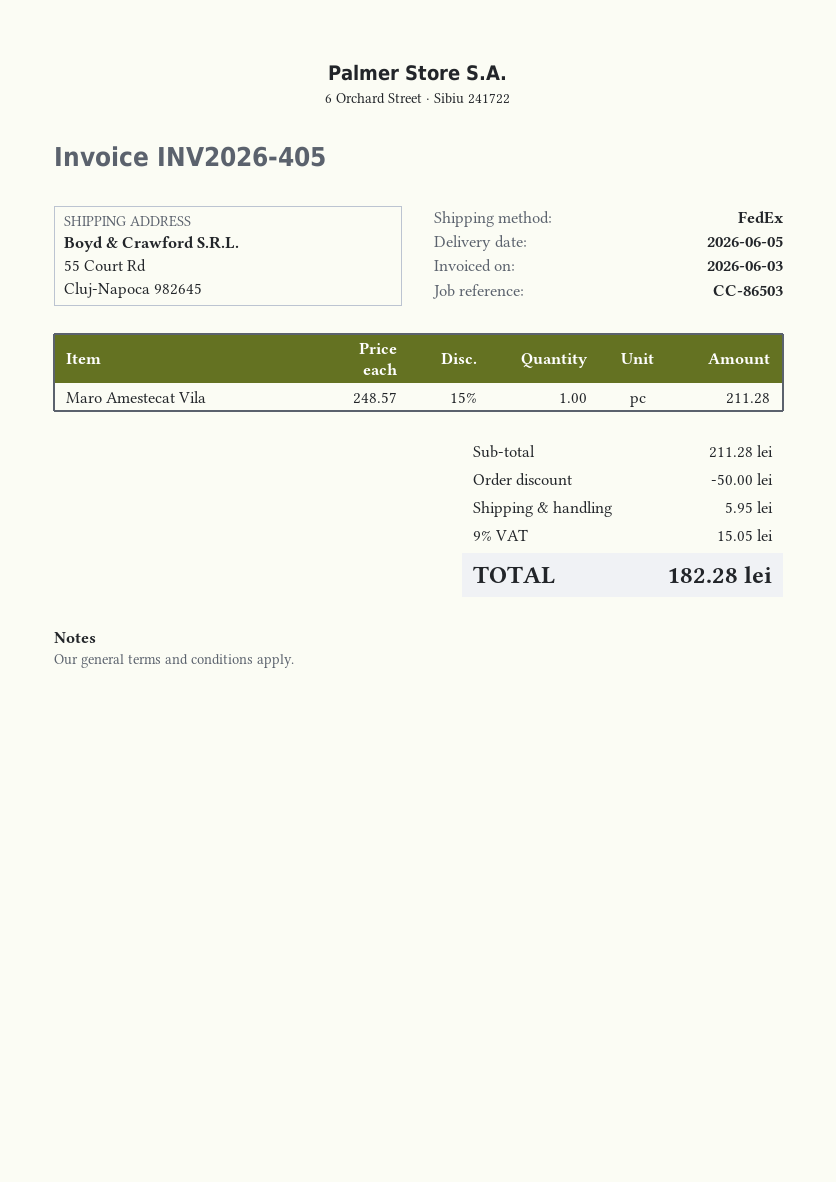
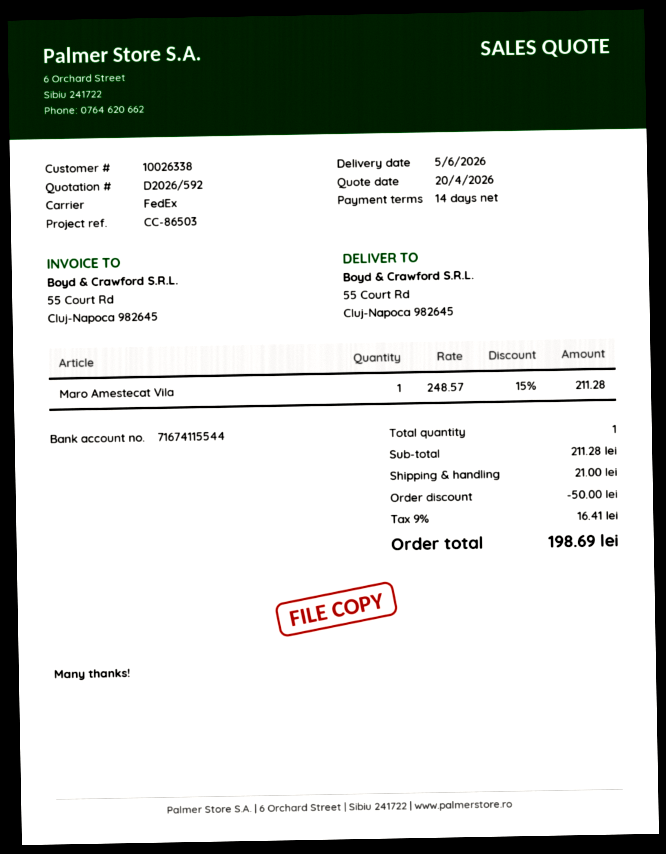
shipping: 5.95 -> 21.00
tax: 9% = 15.05 -> 9% = 16.41
total: 182.28 -> 198.69

